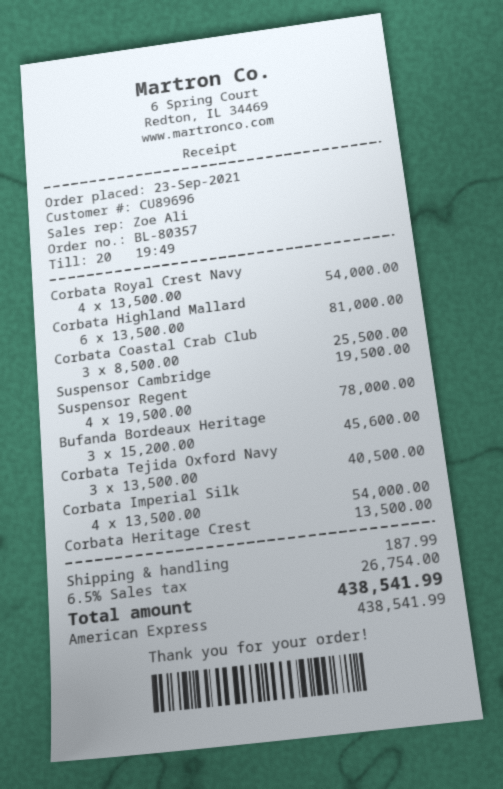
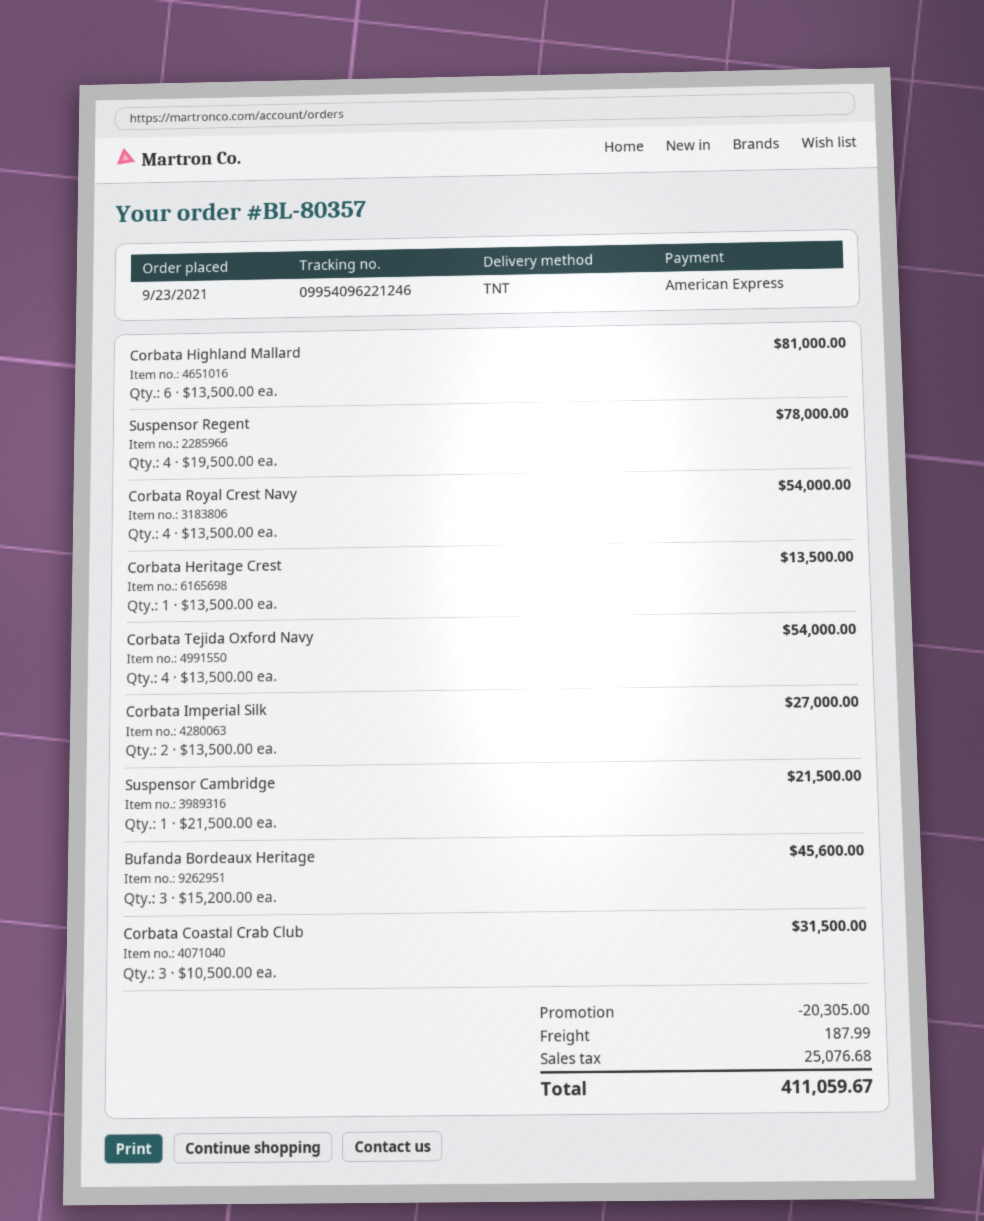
Corbata Coastal Crab Club: 3 x 8500.00 = 25500.00 -> 3 x 10500.00 = 31500.00
Suspensor Cambridge: 1 x 19500.00 = 19500.00 -> 1 x 21500.00 = 21500.00
Corbata Tejida Oxford Navy: 3 x 13500.00 = 40500.00 -> 4 x 13500.00 = 54000.00
Corbata Imperial Silk: 4 x 13500.00 = 54000.00 -> 2 x 13500.00 = 27000.00
discount: none -> 20305.00
tax: 26754.00 -> 25076.68
total: 438541.99 -> 411059.67

